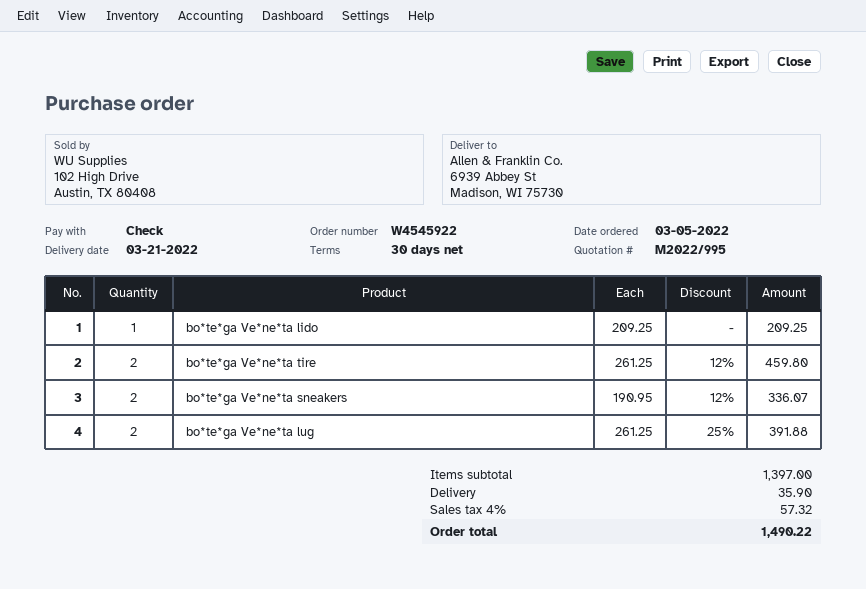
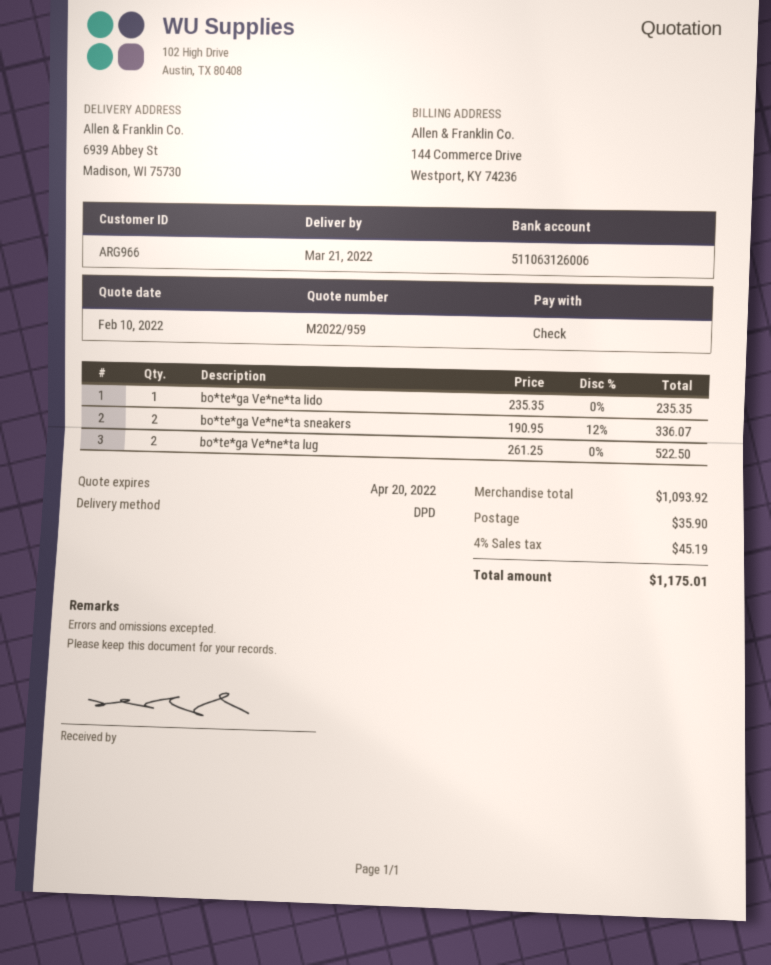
quote number: M2022/995 -> M2022/959
bo*te*ga Ve*ne*ta lido: 1 x 209.25 = 209.25 -> 1 x 235.35 = 235.35
bo*te*ga Ve*ne*ta tire: 2 x 261.25 - 12% = 459.80 -> none
bo*te*ga Ve*ne*ta lug: 2 x 261.25 - 25% = 391.88 -> 2 x 261.25 = 522.50
subtotal: 1397.00 -> 1093.92
tax: 4% = 57.32 -> 4% = 45.19
total: 1490.22 -> 1175.01

